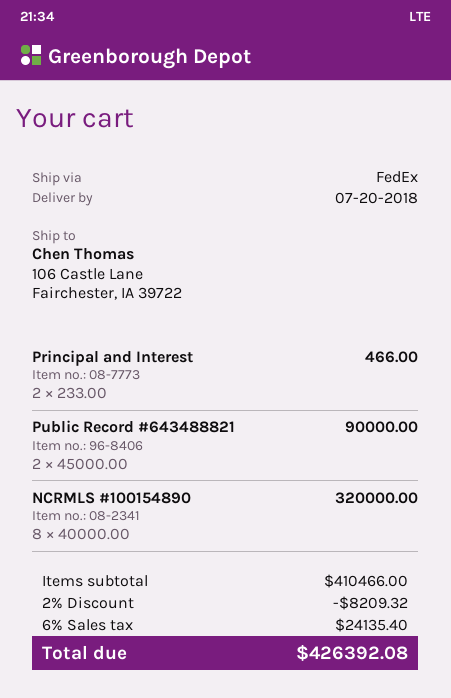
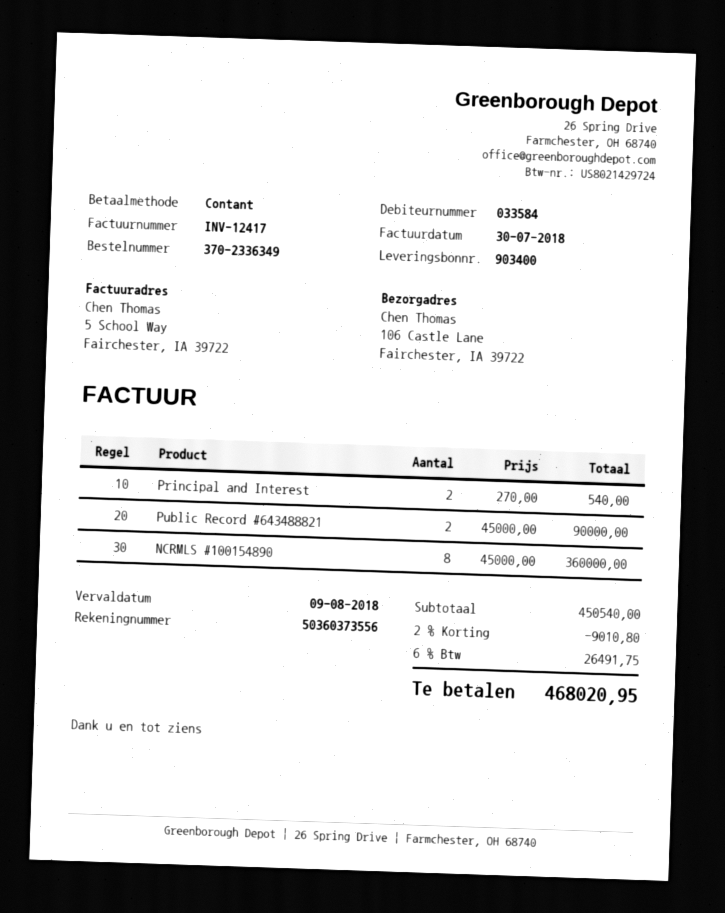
Principal and Interest: 2 x 233.00 = 466.00 -> 2 x 270.00 = 540.00
NCRMLS #100154890: 8 x 40000.00 = 320000.00 -> 8 x 45000.00 = 360000.00
subtotal: 410466.00 -> 450540.00
discount: 2% = 8209.32 -> 2% = 9010.80
tax: 6% = 24135.40 -> 6% = 26491.75
total: 426392.08 -> 468020.95

